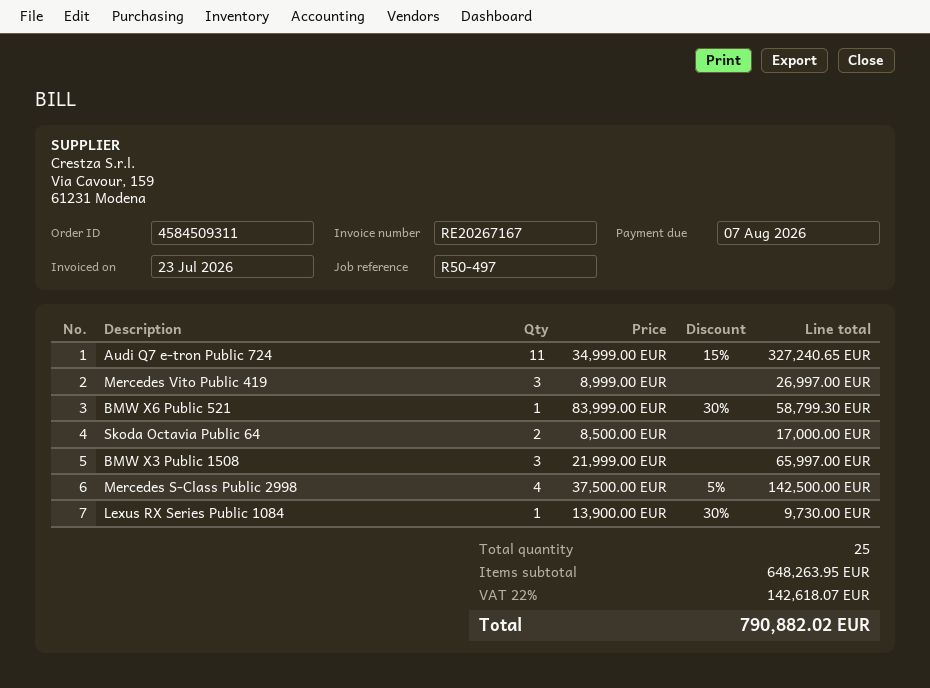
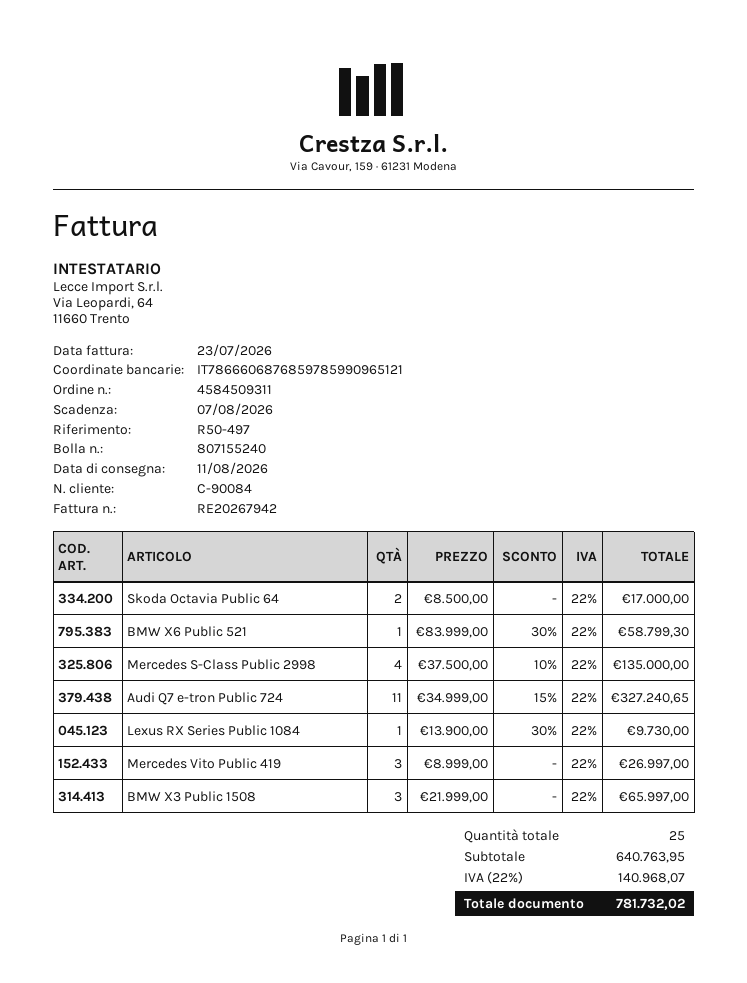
invoice number: RE20267167 -> RE20267942
Mercedes S-Class Public 2998: 4 x 37500.00 - 5% = 142500.00 -> 4 x 37500.00 - 10% = 135000.00
subtotal: 648263.95 -> 640763.95
tax: 22% = 142618.07 -> 22% = 140968.07
total: 790882.02 -> 781732.02

